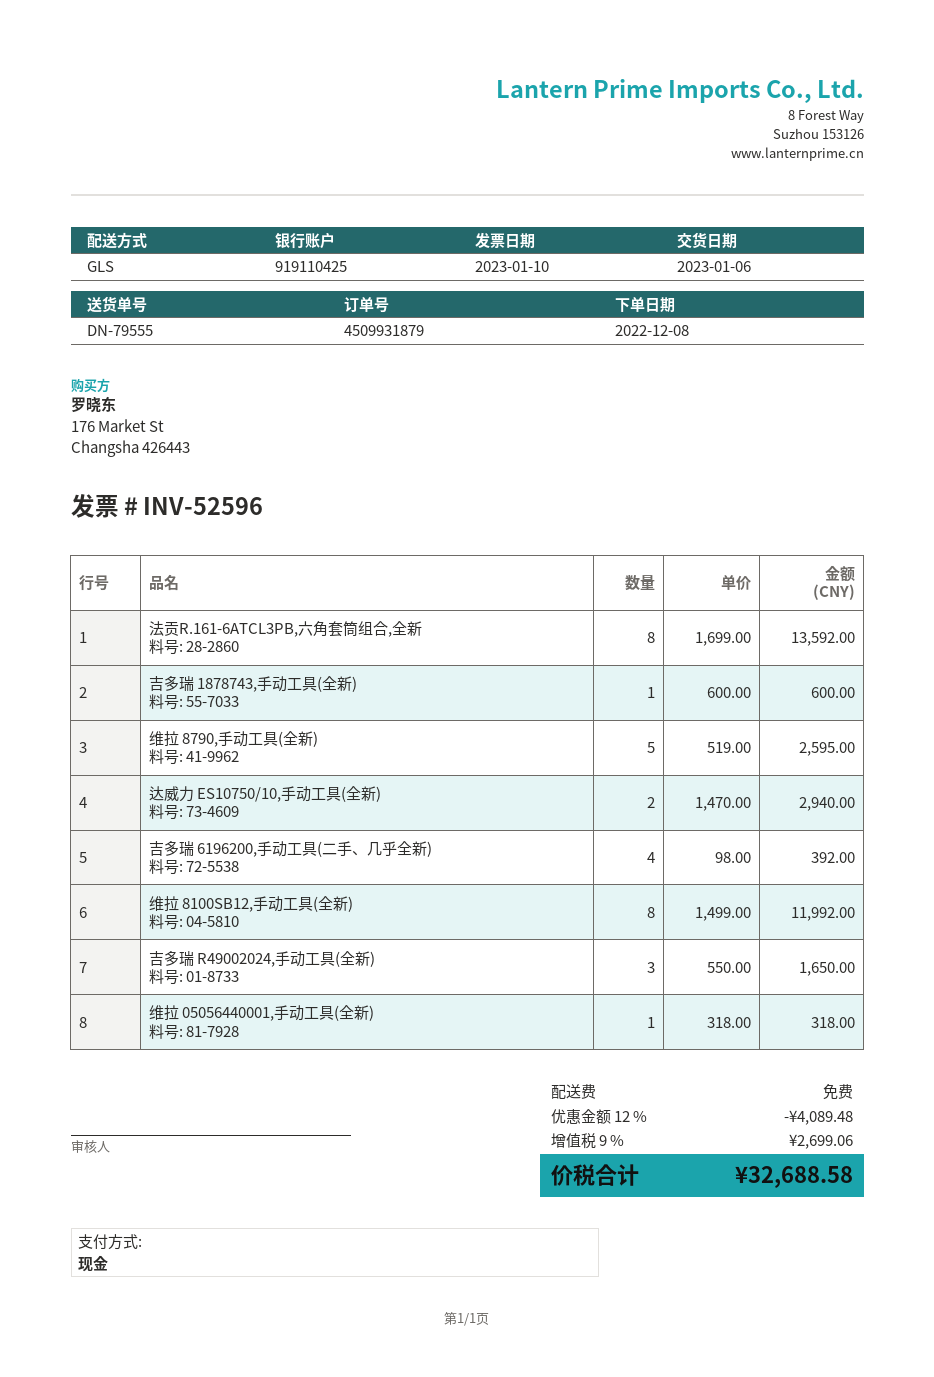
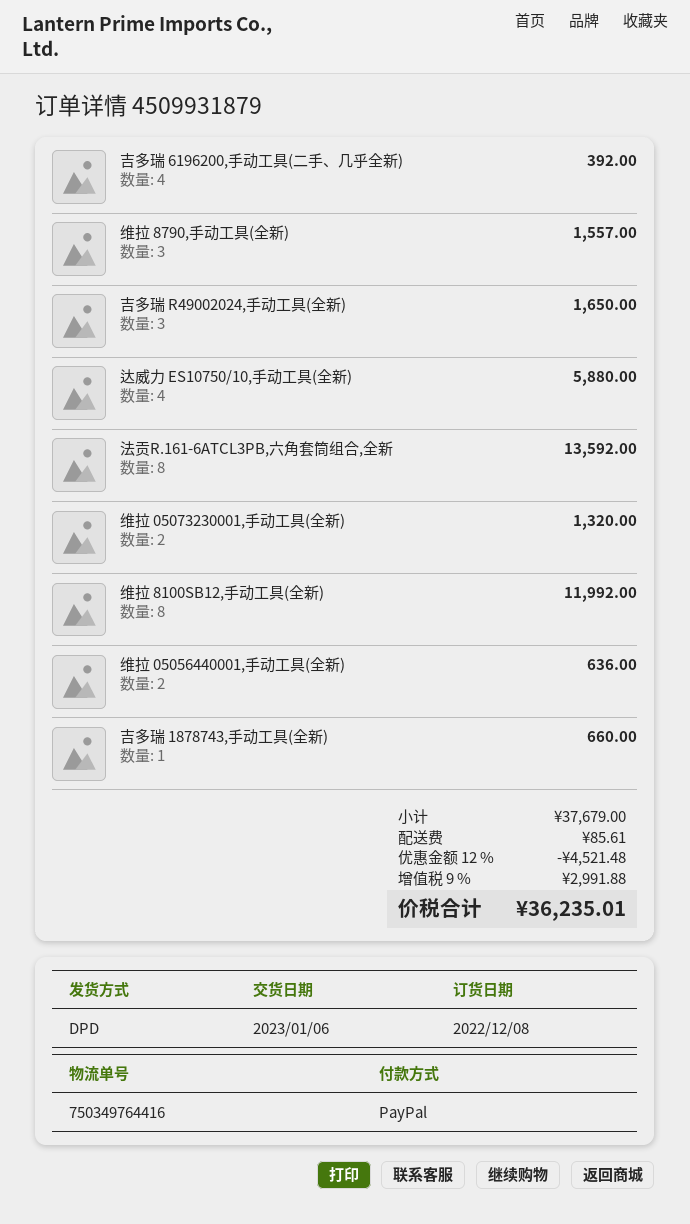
payment method: cash -> PayPal
shipping method: GLS -> DPD
吉多瑞 1878743,手动工具(全新): 1 for 600.00 -> 1 for 660.00
维拉 8790,手动工具(全新): 5 for 2595.00 -> 3 for 1557.00
达威力 ES10750/10,手动工具(全新): 2 for 2940.00 -> 4 for 5880.00
维拉 05056440001,手动工具(全新): 1 for 318.00 -> 2 for 636.00
维拉 05073230001,手动工具(全新): none -> 2 for 1320.00
discount: 12% = 4089.48 -> 12% = 4521.48
shipping: 0.00 -> 85.61
tax: 9% = 2699.06 -> 9% = 2991.88
total: 32688.58 -> 36235.01

